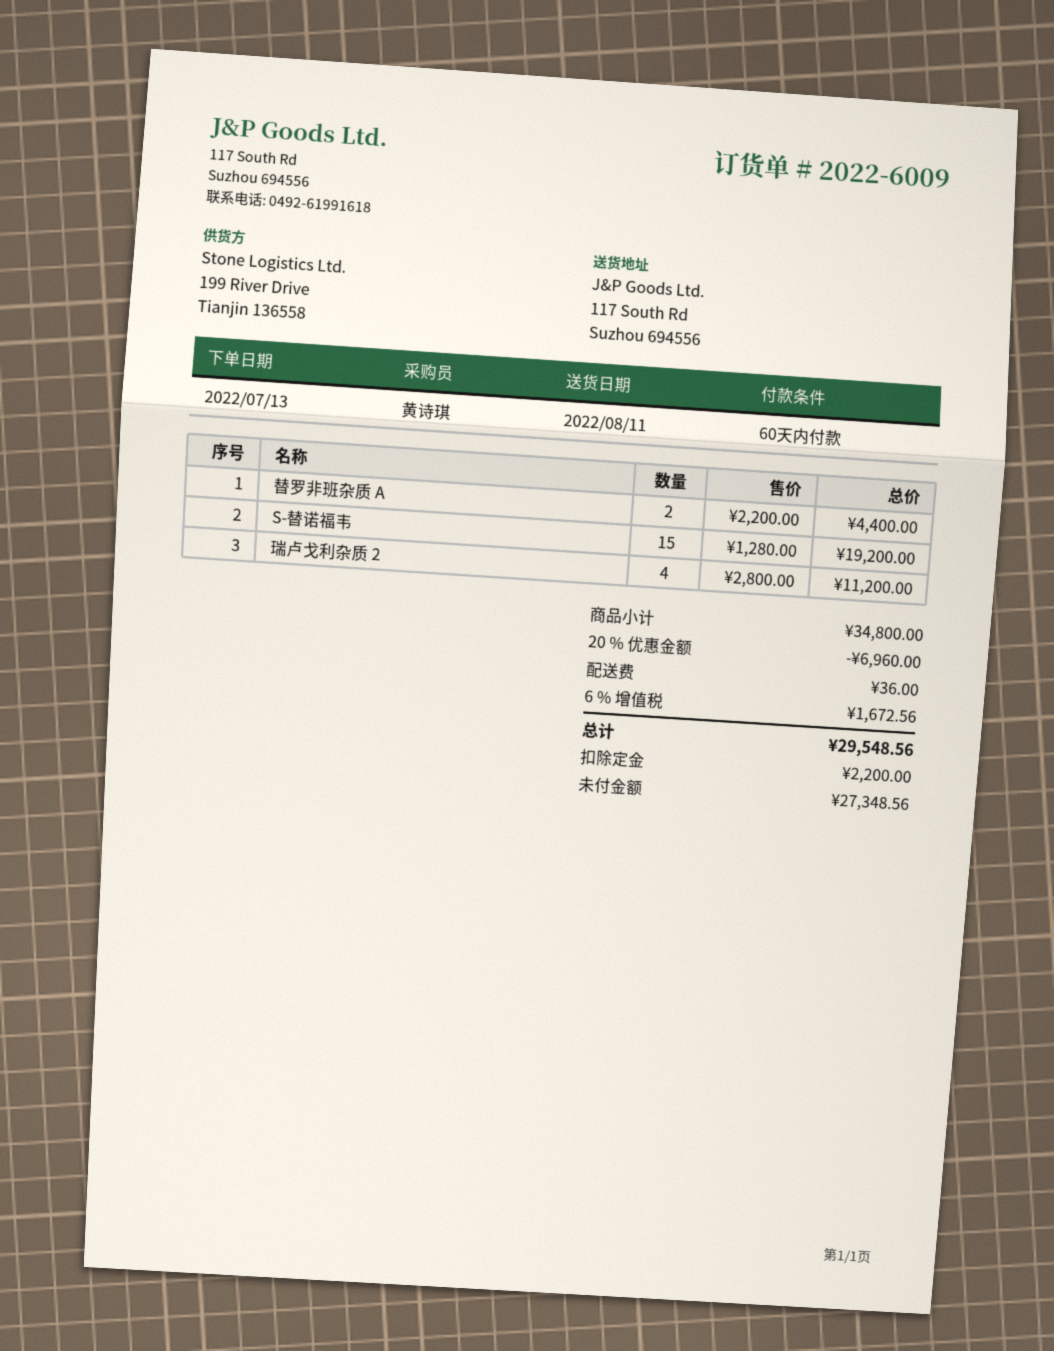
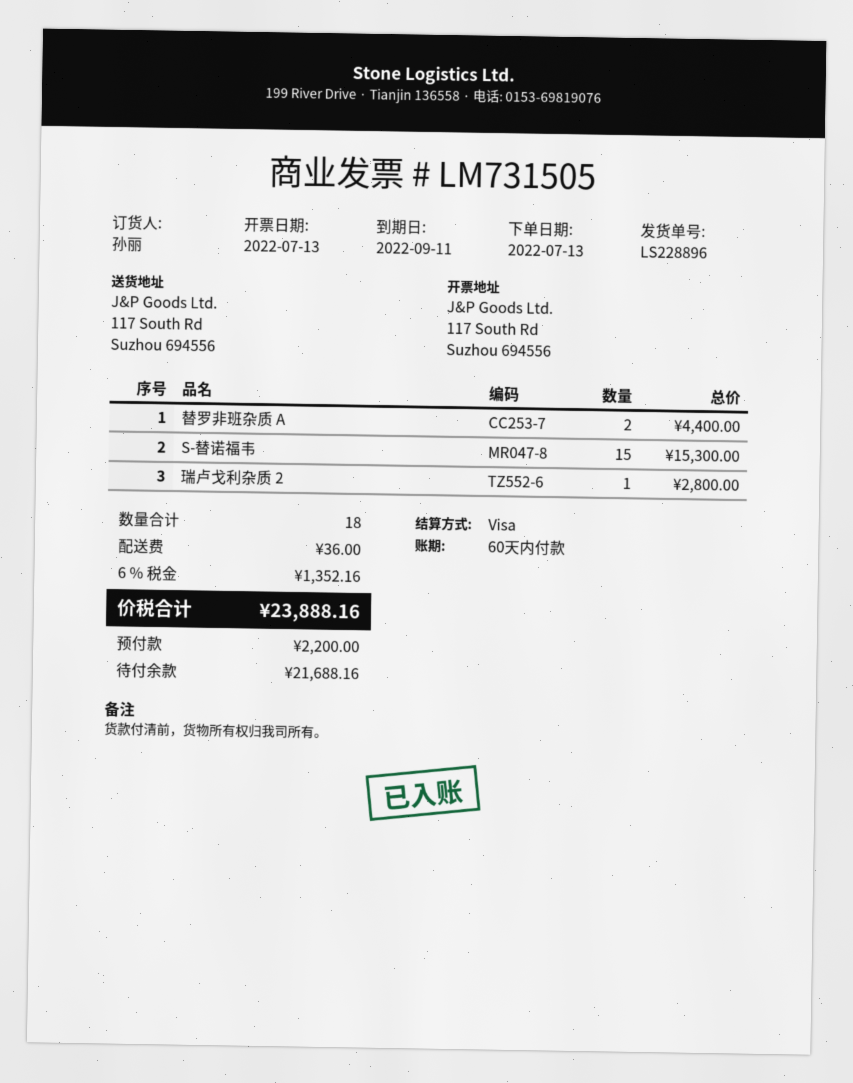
ordered by: 黄诗琪 -> 孙丽
S-替诺福韦: 15 for 19200.00 -> 15 for 15300.00
瑞卢戈利杂质 2: 4 for 11200.00 -> 1 for 2800.00
discount: 20% = 6960.00 -> none
tax: 6% = 1672.56 -> 6% = 1352.16
total: 29548.56 -> 23888.16
balance: 27348.56 -> 21688.16

